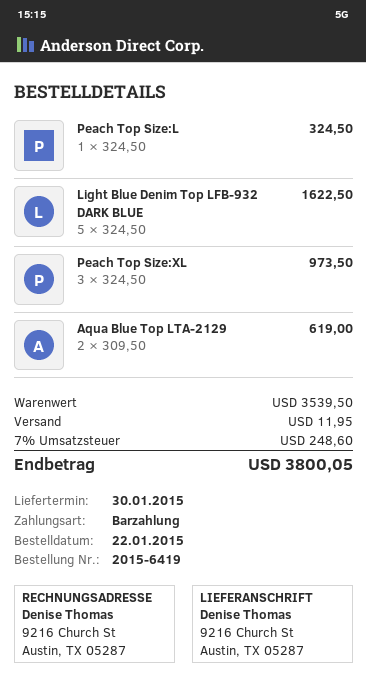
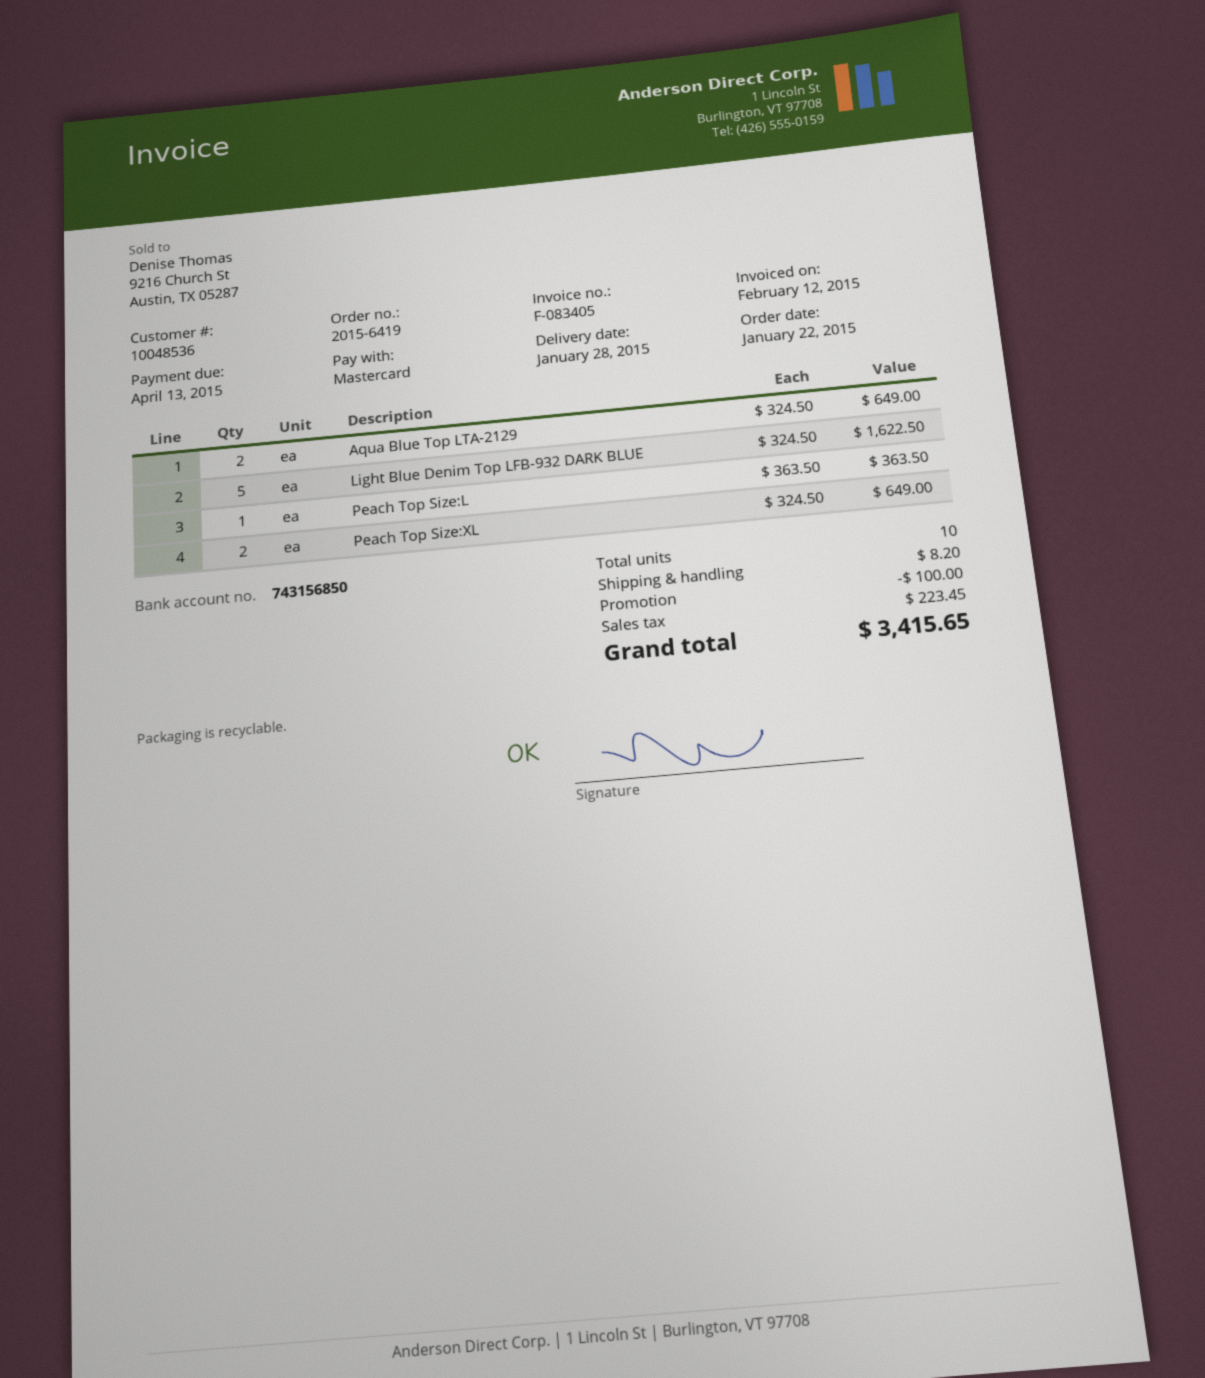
delivery date: 2015-01-30 -> 2015-01-28
payment method: cash -> Mastercard
Peach Top Size:L: 1 x 324.50 = 324.50 -> 1 x 363.50 = 363.50
Peach Top Size:XL: 3 x 324.50 = 973.50 -> 2 x 324.50 = 649.00
Aqua Blue Top LTA-2129: 2 x 309.50 = 619.00 -> 2 x 324.50 = 649.00
discount: none -> 100.00
shipping: 11.95 -> 8.20
tax: 248.60 -> 223.45
total: 3800.05 -> 3415.65

